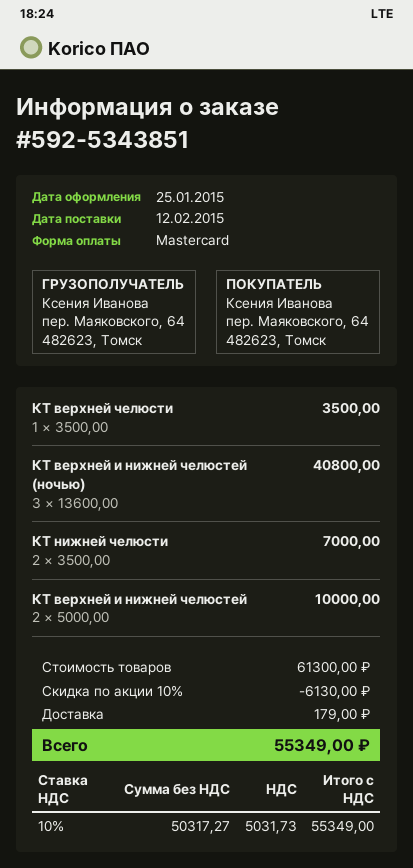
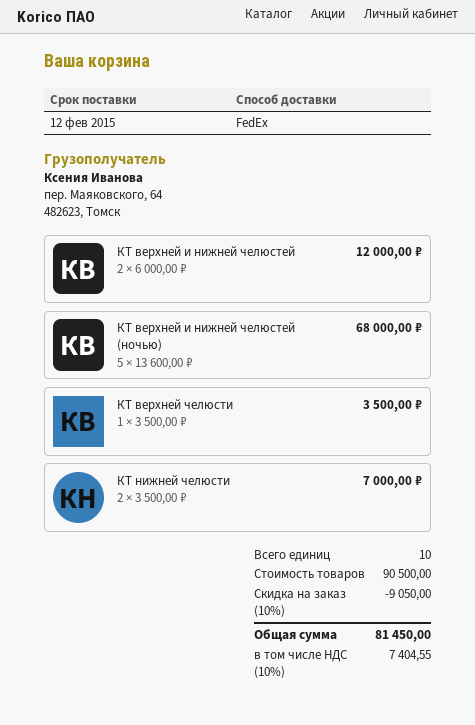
КТ верхней и нижней челюстей (ночью): 3 x 13600.00 = 40800.00 -> 5 x 13600.00 = 68000.00
КТ верхней и нижней челюстей: 2 x 5000.00 = 10000.00 -> 2 x 6000.00 = 12000.00
subtotal: 61300.00 -> 90500.00
discount: 10% = 6130.00 -> 10% = 9050.00
shipping: 179.00 -> none
tax: 10% = 5031.73 -> 10% = 7404.55
total: 55349.00 -> 81450.00

